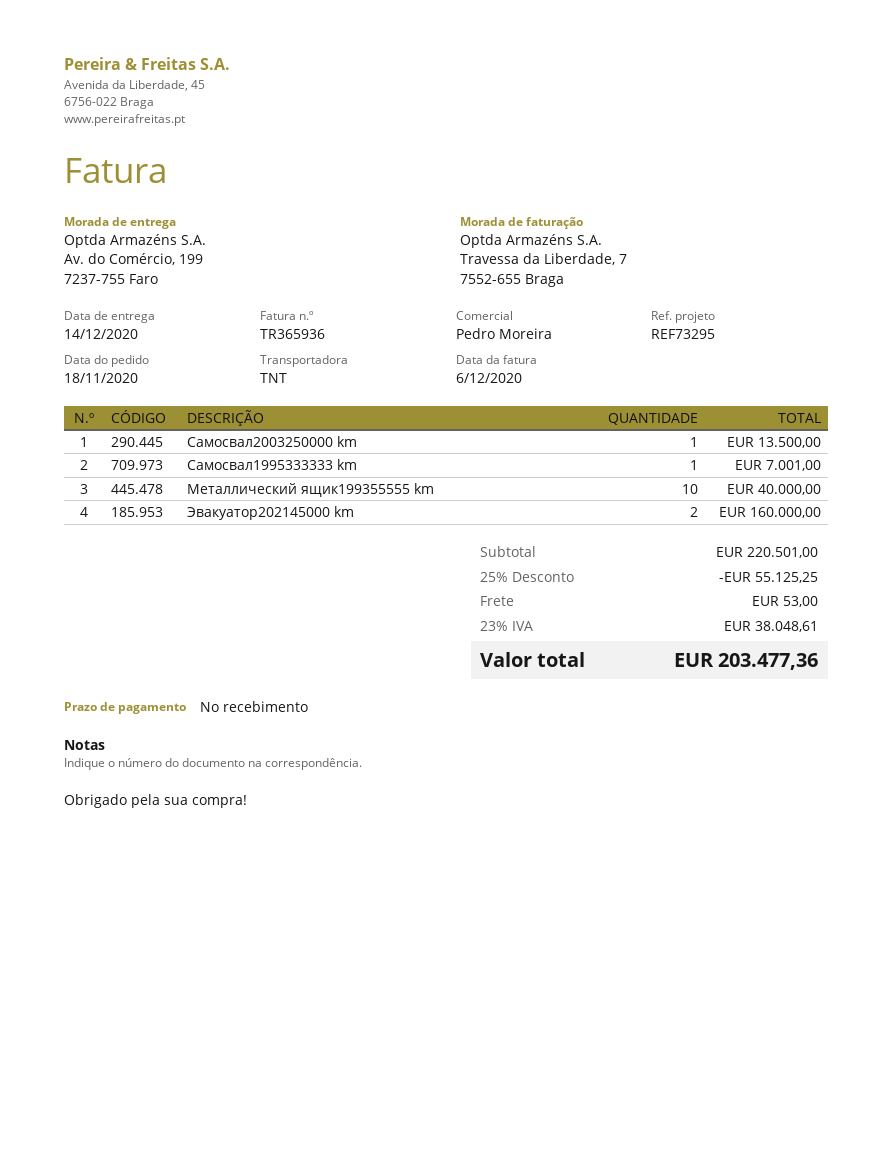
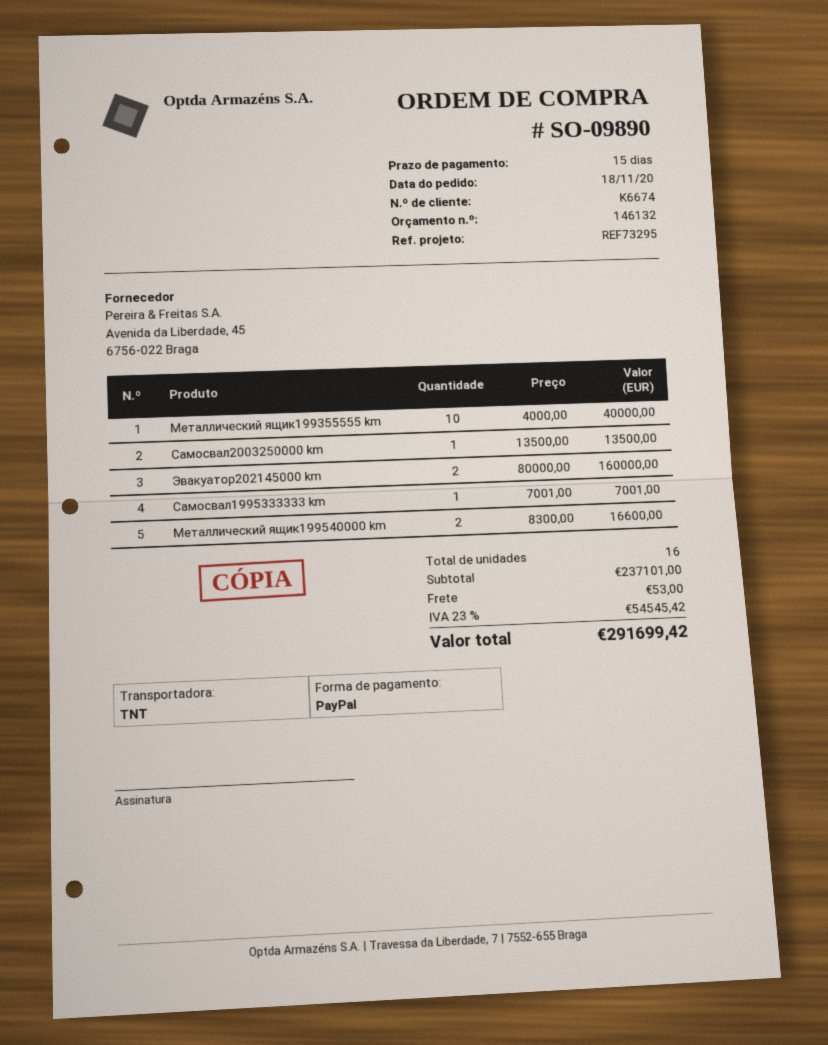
payment terms: on receipt -> 15 days
Металлический ящик199540000 km: none -> 2 for 16600.00
subtotal: 220501.00 -> 237101.00
discount: 25% = 55125.25 -> none
tax: 23% = 38048.61 -> 23% = 54545.42
total: 203477.36 -> 291699.42

